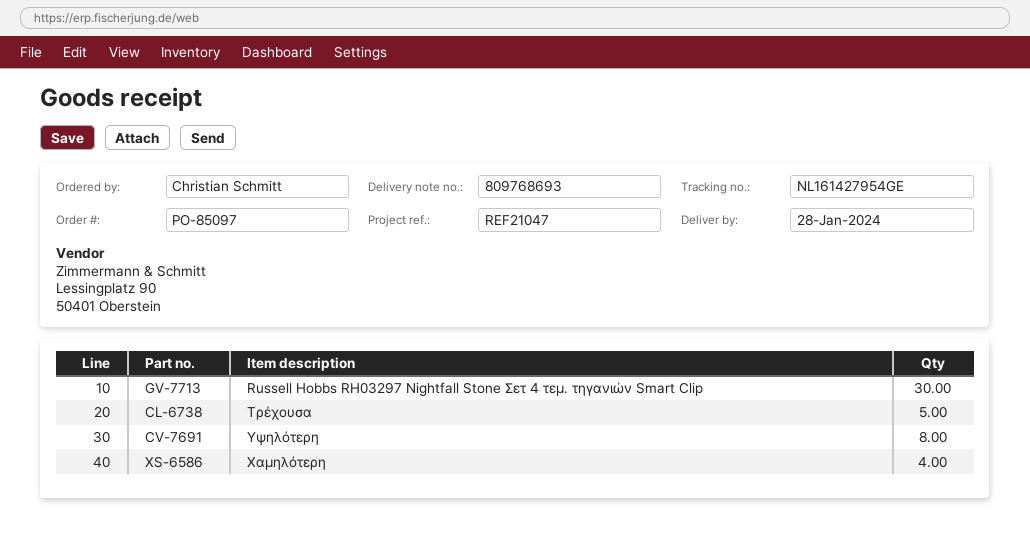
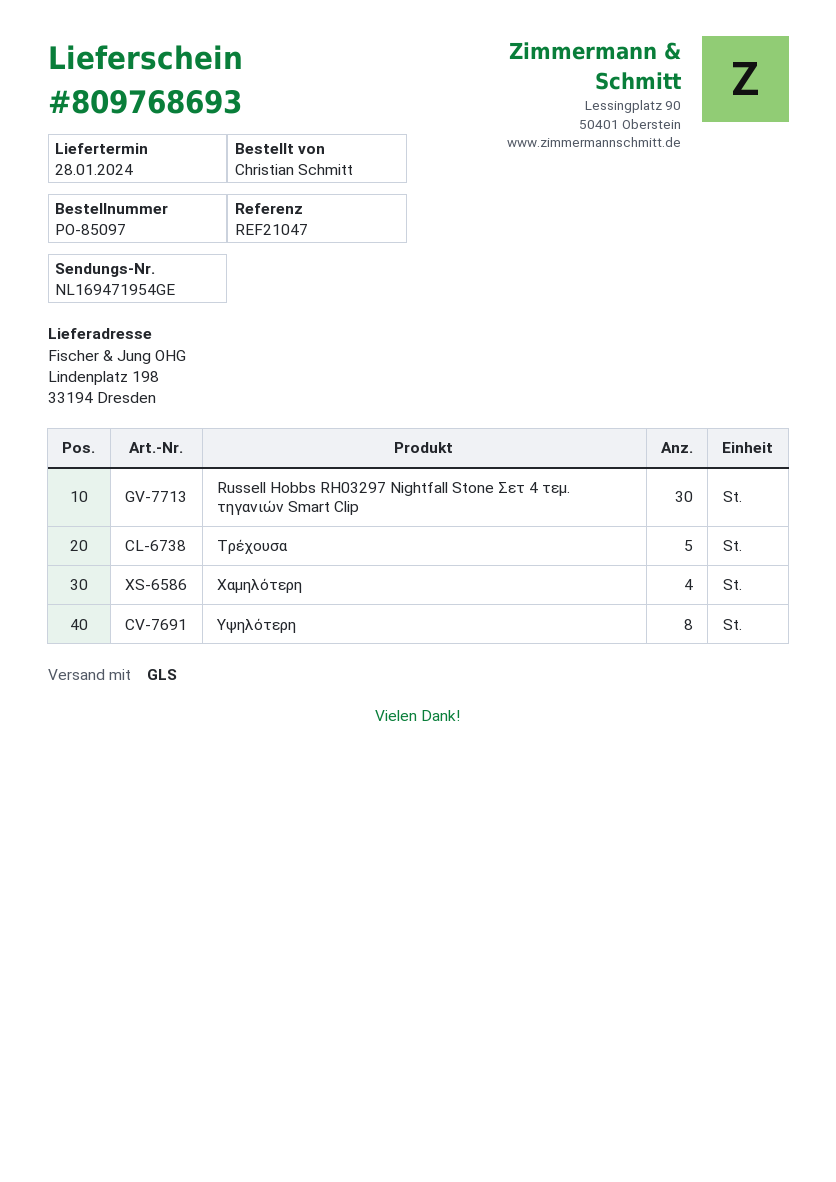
tracking number: NL161427954GE -> NL169471954GE

